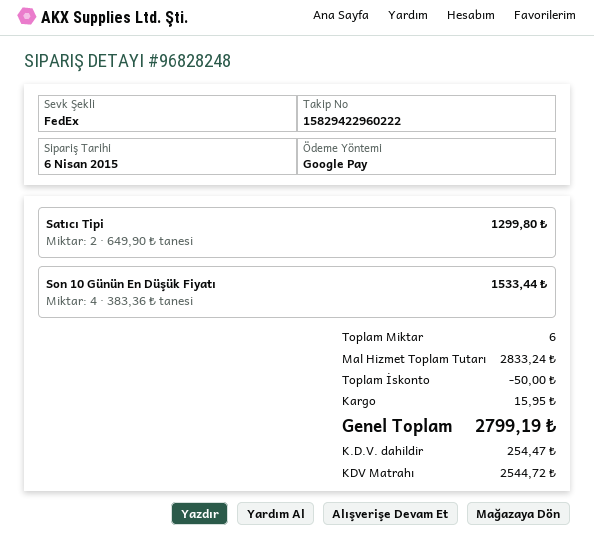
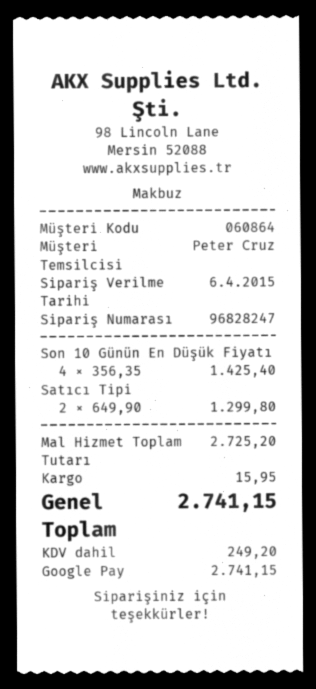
order number: 96828248 -> 96828247
Son 10 Günün En Düşük Fiyatı: 4 x 383.36 = 1533.44 -> 4 x 356.35 = 1425.40
subtotal: 2833.24 -> 2725.20
discount: 50.00 -> none
tax: 254.47 -> 249.20
total: 2799.19 -> 2741.15

